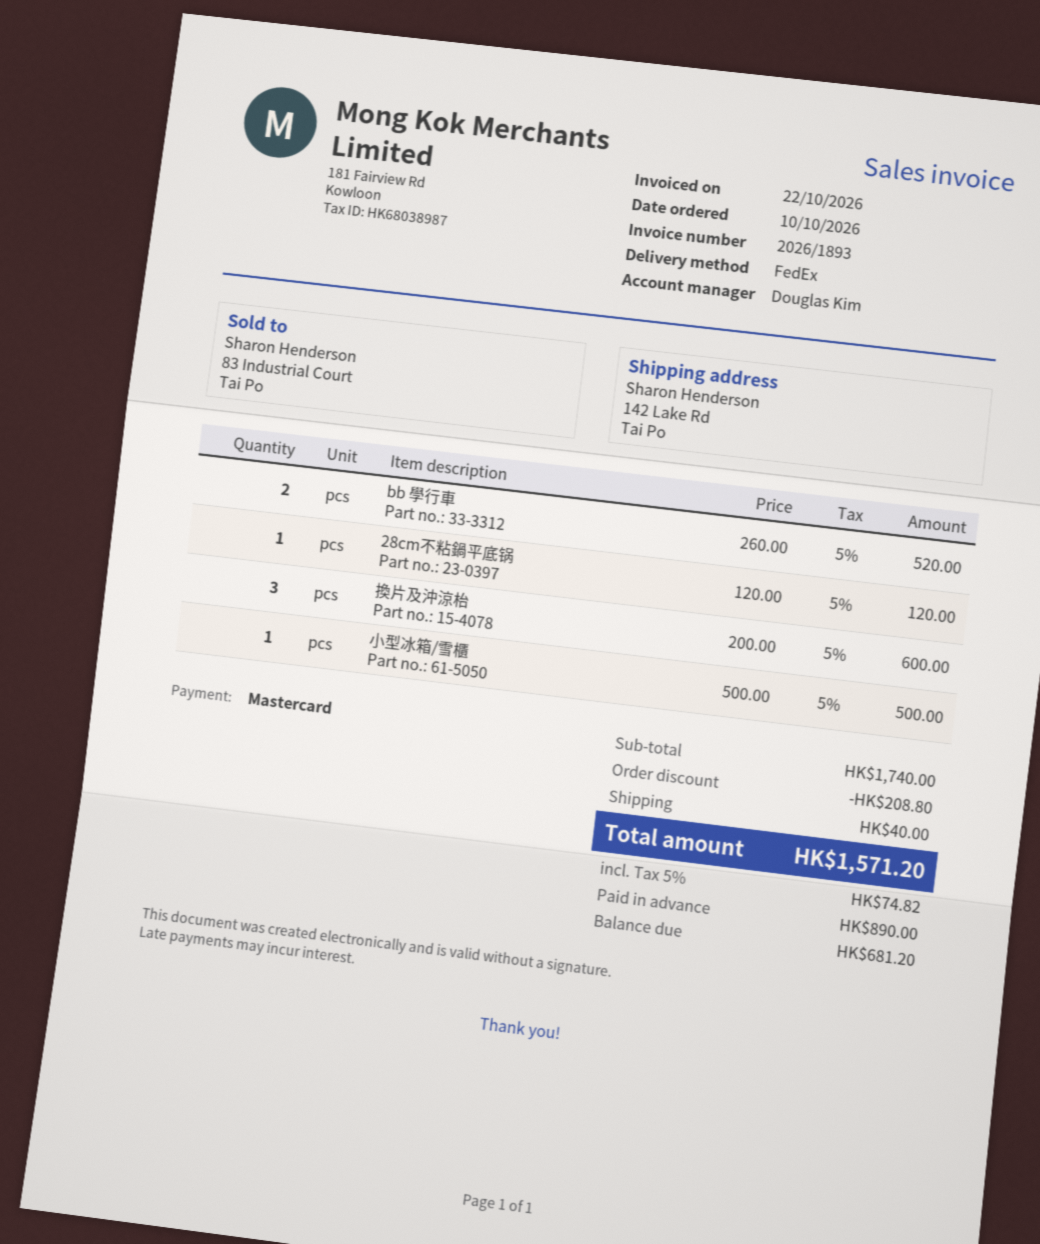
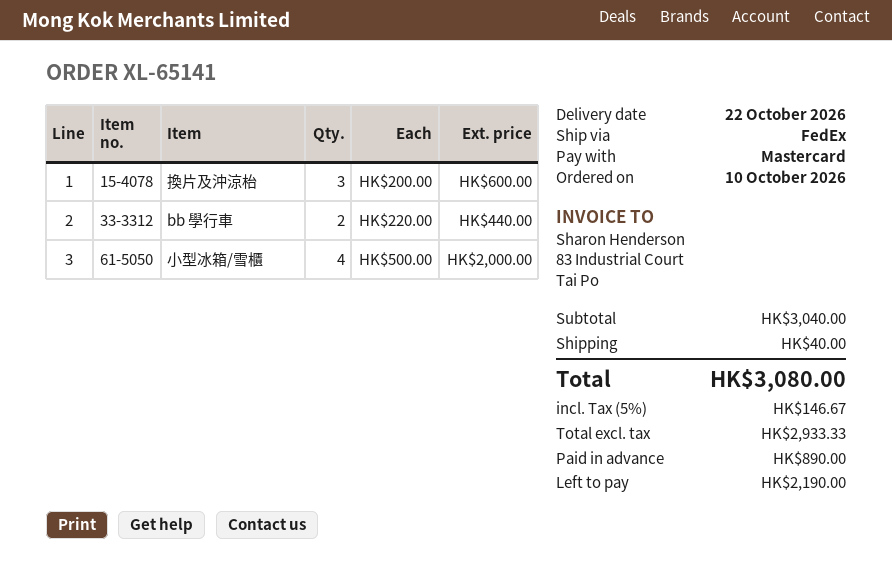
bb 學行車: 2 x 260.00 = 520.00 -> 2 x 220.00 = 440.00
28cm不粘鍋平底锅: 1 x 120.00 = 120.00 -> none
小型冰箱/雪櫃: 1 x 500.00 = 500.00 -> 4 x 500.00 = 2000.00
subtotal: 1740.00 -> 3040.00
discount: 208.80 -> none
tax: 5% = 74.82 -> 5% = 146.67
total: 1571.20 -> 3080.00
balance: 681.20 -> 2190.00

